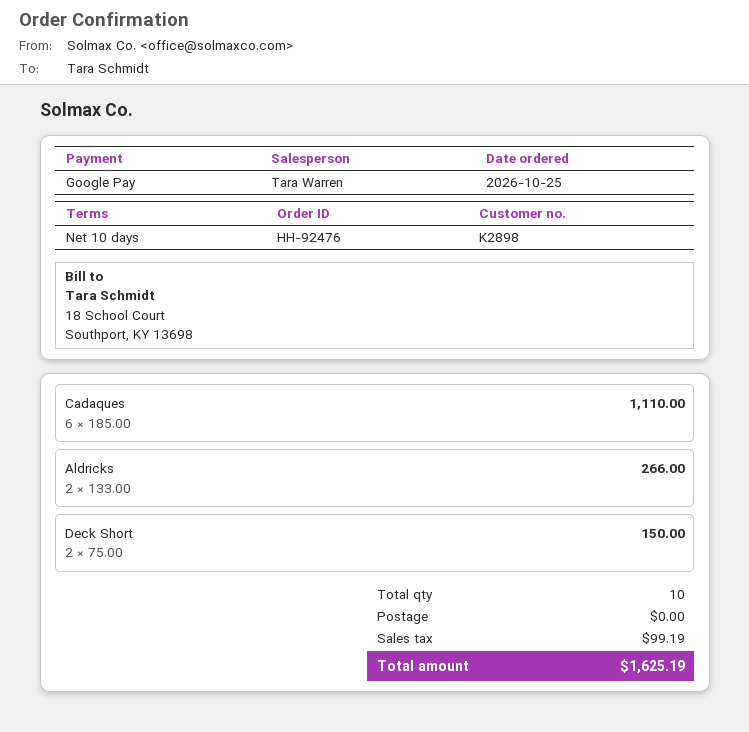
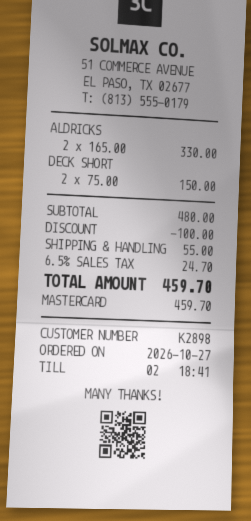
order date: 2026-10-25 -> 2026-10-27
payment method: Google Pay -> Mastercard
Cadaques: 6 x 185.00 = 1110.00 -> none
Aldricks: 2 x 133.00 = 266.00 -> 2 x 165.00 = 330.00
discount: none -> 100.00
shipping: 0.00 -> 55.00
tax: 99.19 -> 24.70
total: 1625.19 -> 459.70

